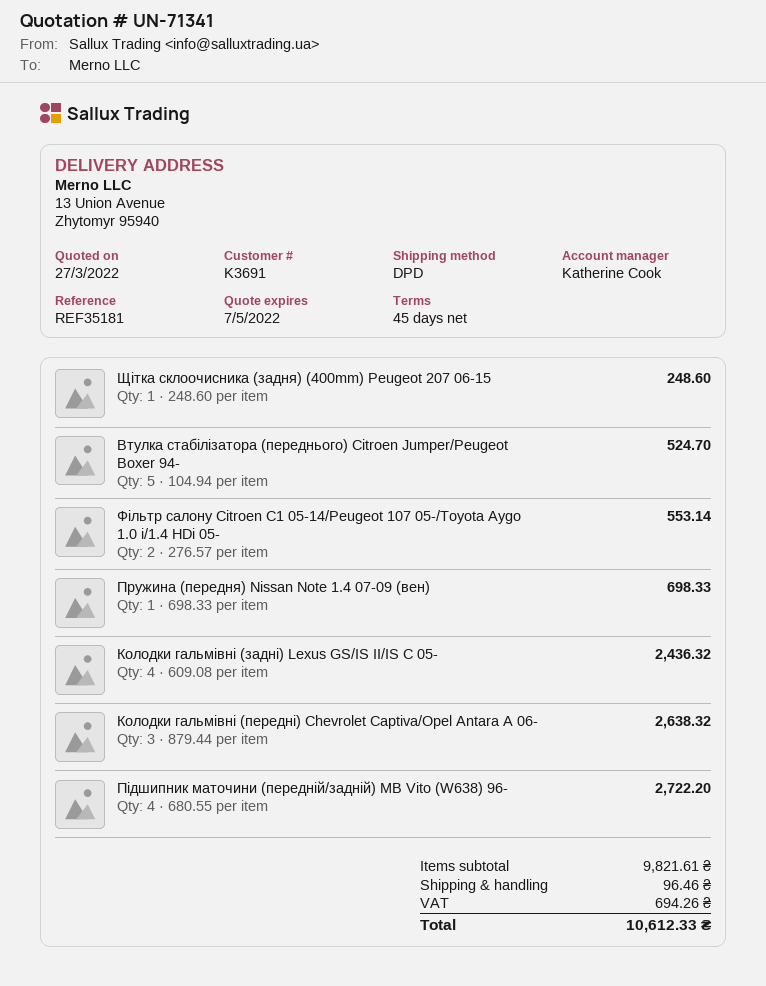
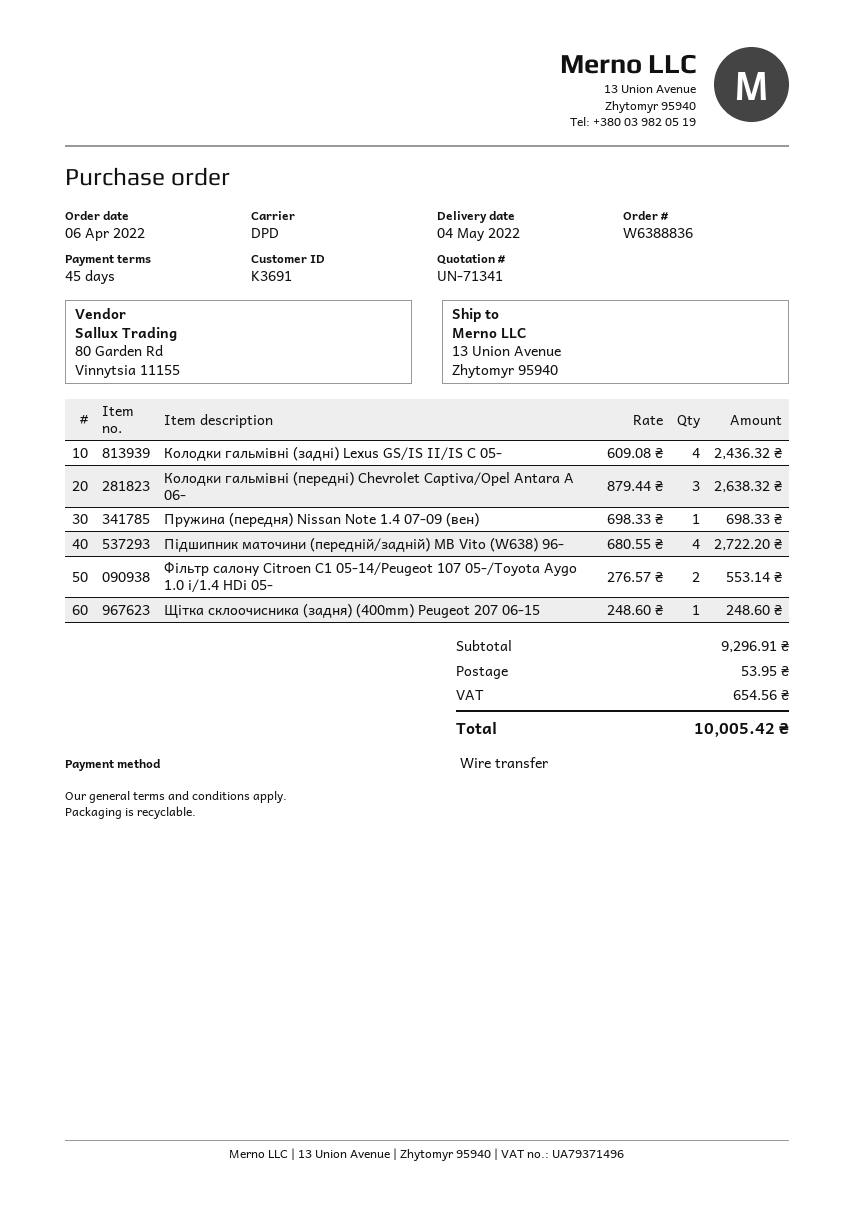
Втулка стабілізатора (переднього) Citroen Jumper/Peugeot Boxer 94-: 5 x 104.94 = 524.70 -> none
subtotal: 9821.61 -> 9296.91
shipping: 96.46 -> 53.95
tax: 694.26 -> 654.56
total: 10612.33 -> 10005.42

